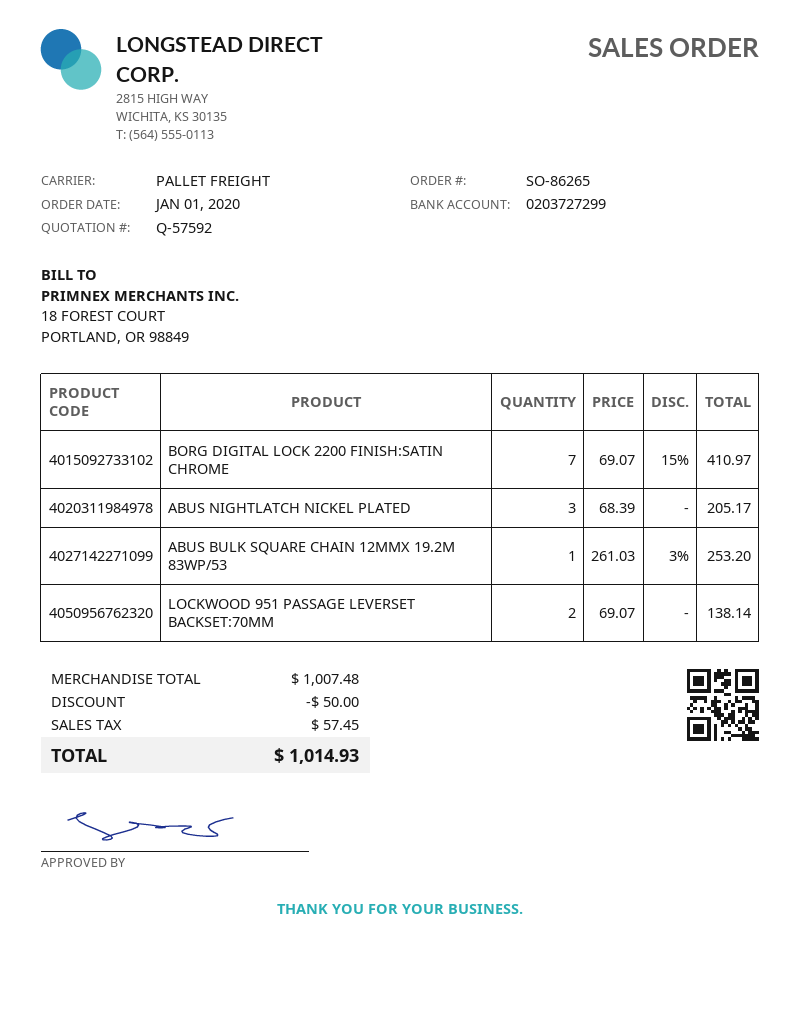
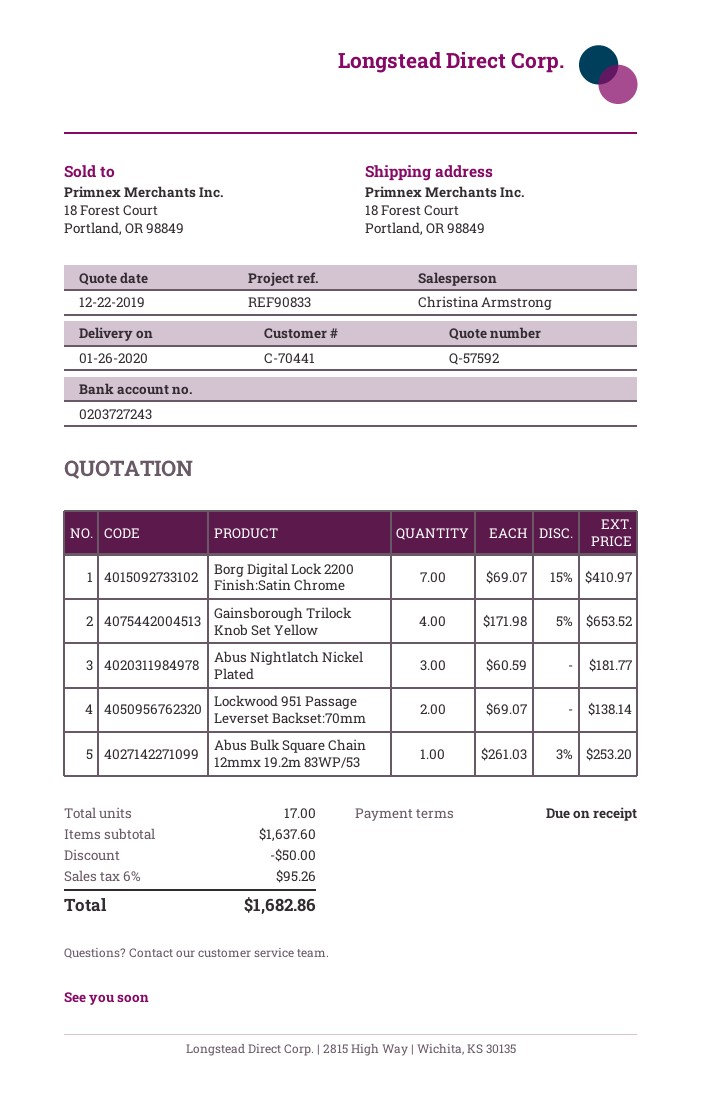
bank account: 0203727299 -> 0203727243
ABUS NIGHTLATCH NICKEL PLATED: 3 x 68.39 = 205.17 -> 3 x 60.59 = 181.77
Gainsborough Trilock Knob Set Yellow: none -> 4 x 171.98 - 5% = 653.52
subtotal: 1007.48 -> 1637.60
tax: 57.45 -> 95.26
total: 1014.93 -> 1682.86

